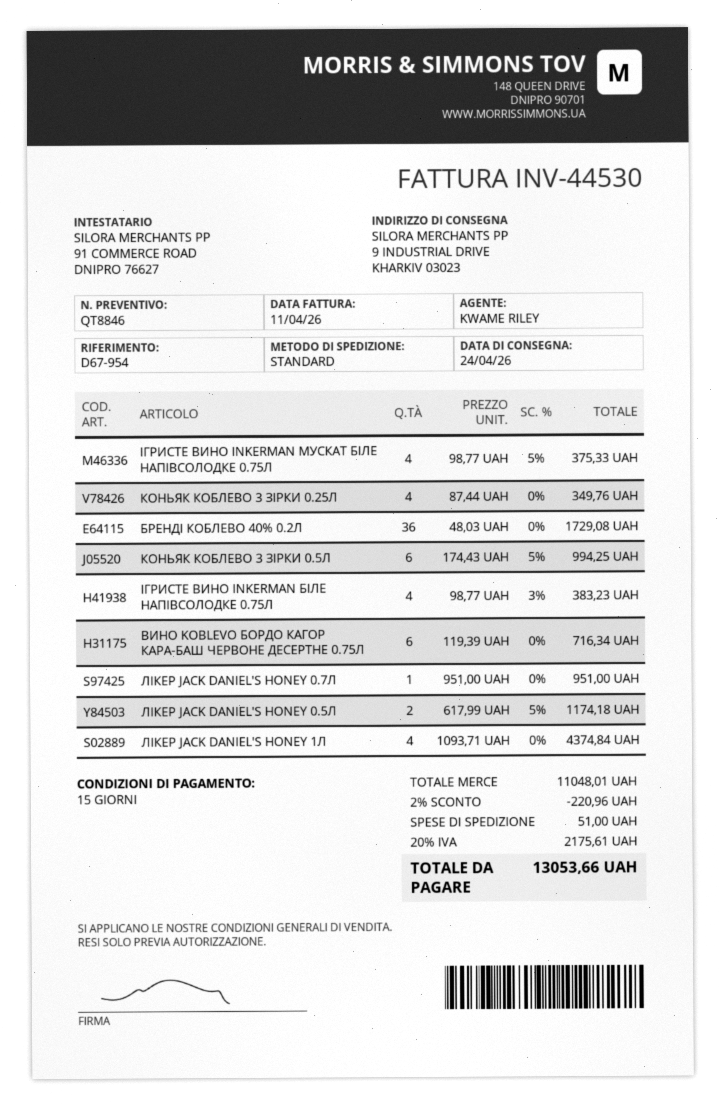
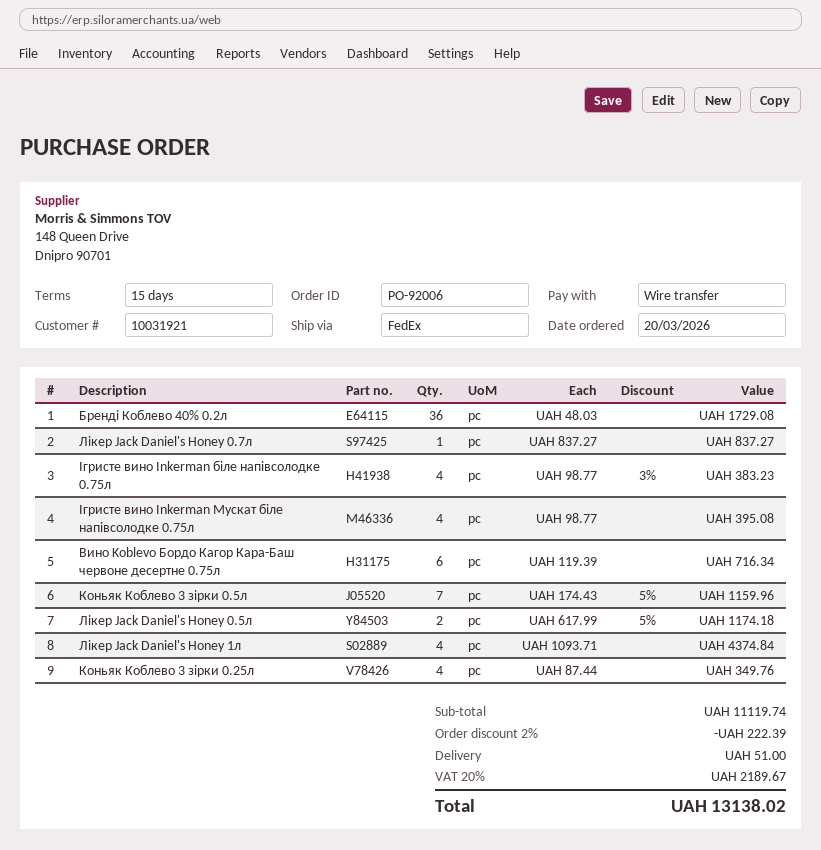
shipping method: standard -> FedEx
ІГРИСТЕ ВИНО INKERMAN МУСКАТ БІЛЕ НАПІВСОЛОДКЕ 0.75Л: 4 x 98.77 - 5% = 375.33 -> 4 x 98.77 = 395.08
КОНЬЯК КОБЛЕВО 3 ЗІРКИ 0.5Л: 6 x 174.43 - 5% = 994.25 -> 7 x 174.43 - 5% = 1159.96
ЛІКЕР JACK DANIEL'S HONEY 0.7Л: 1 x 951.00 = 951.00 -> 1 x 837.27 = 837.27
subtotal: 11048.01 -> 11119.74
discount: 2% = 220.96 -> 2% = 222.39
tax: 20% = 2175.61 -> 20% = 2189.67
total: 13053.66 -> 13138.02

